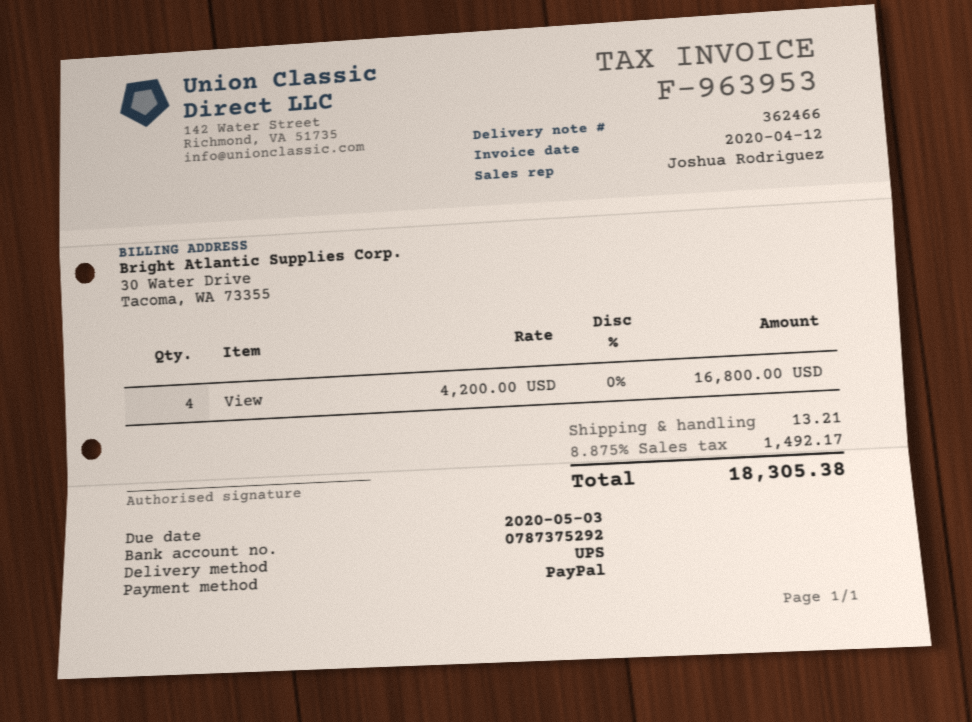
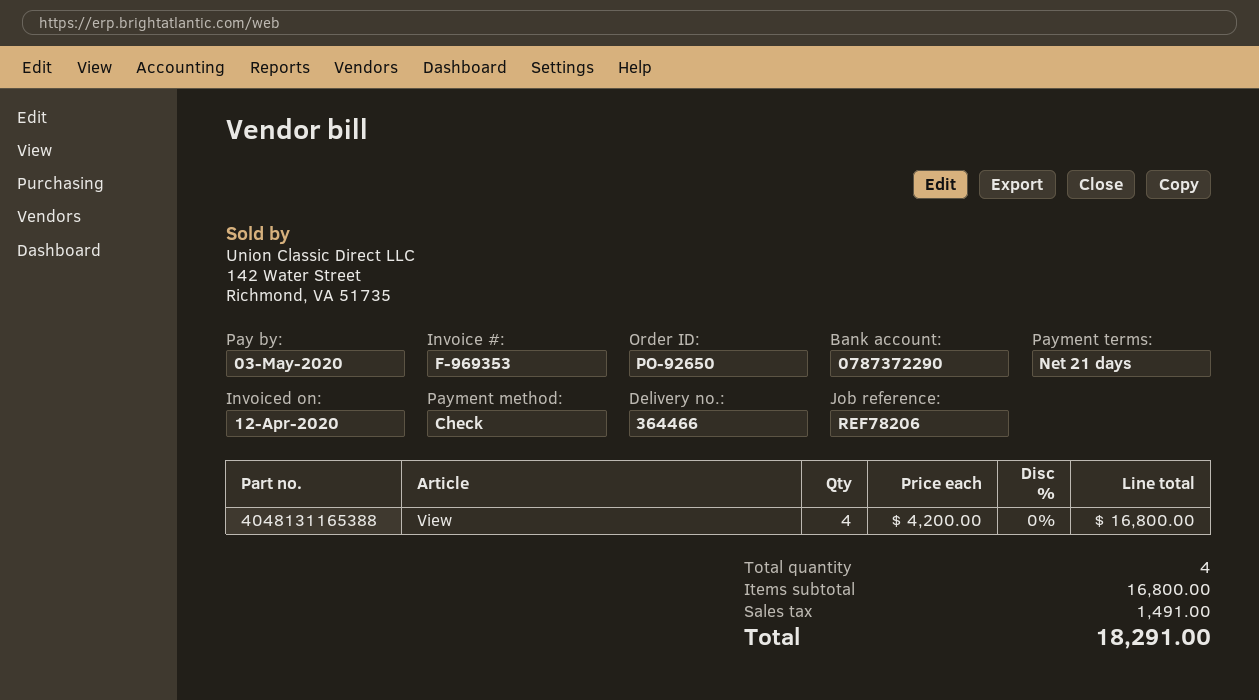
delivery note number: 362466 -> 364466
invoice number: F-963953 -> F-969353
payment method: PayPal -> cheque
bank account: 0787375292 -> 0787372290
shipping: 13.21 -> none
tax: 1492.17 -> 1491.00
total: 18305.38 -> 18291.00

